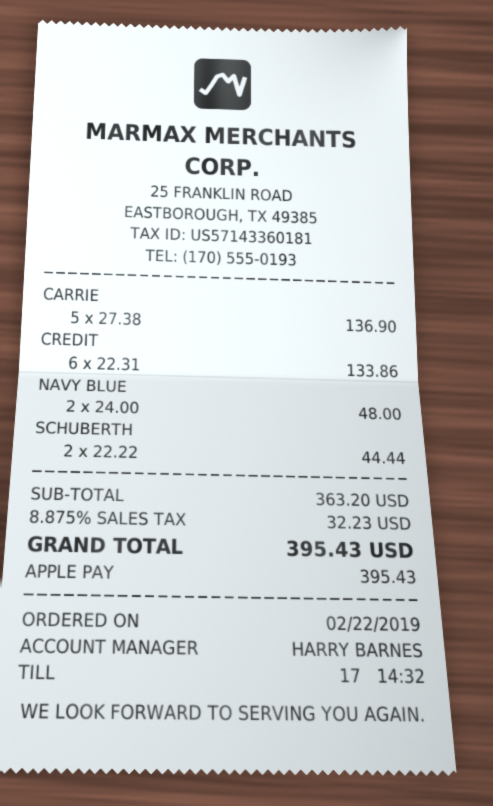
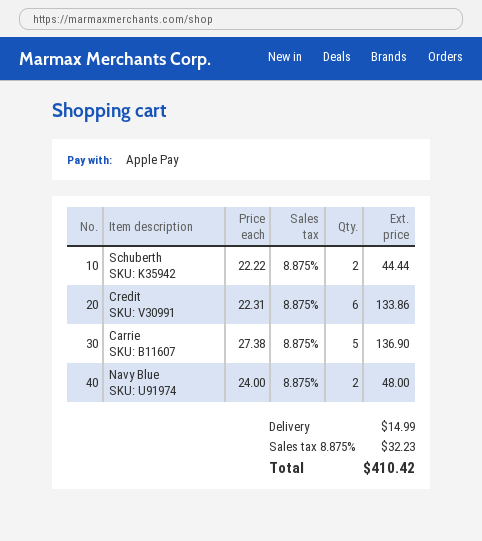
shipping: none -> 14.99
total: 395.43 -> 410.42

